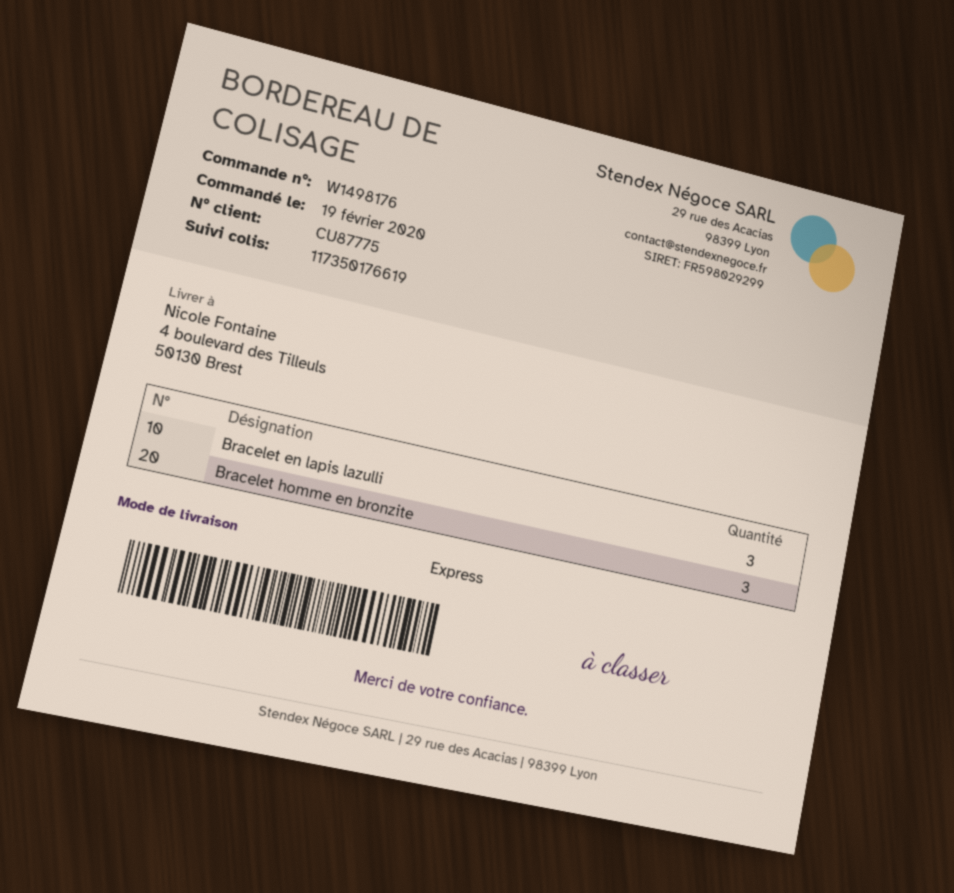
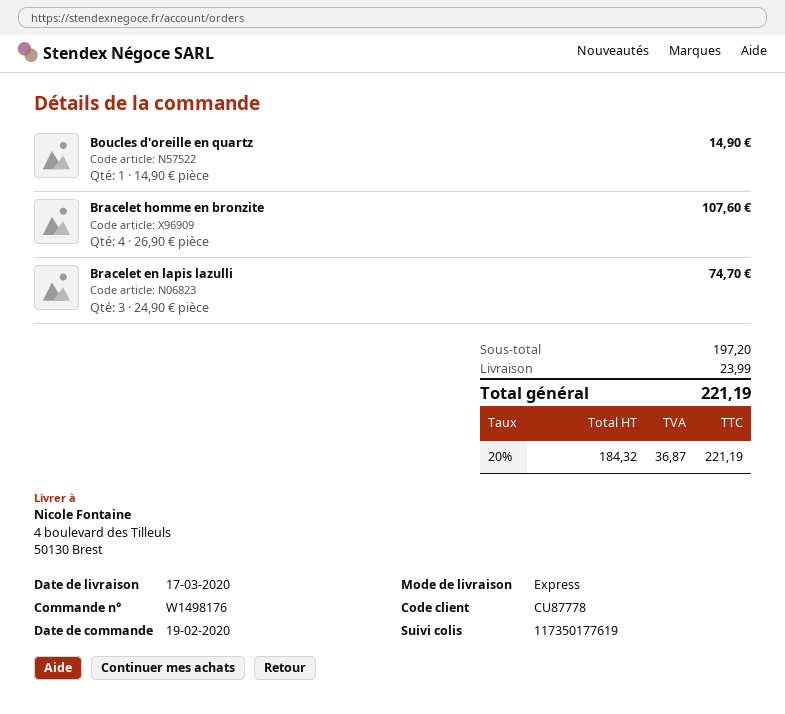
customer number: CU87775 -> CU87778
tracking number: 117350176619 -> 117350177619
Bracelet homme en bronzite: 3 -> 4
Boucles d'oreille en quartz: none -> 1

